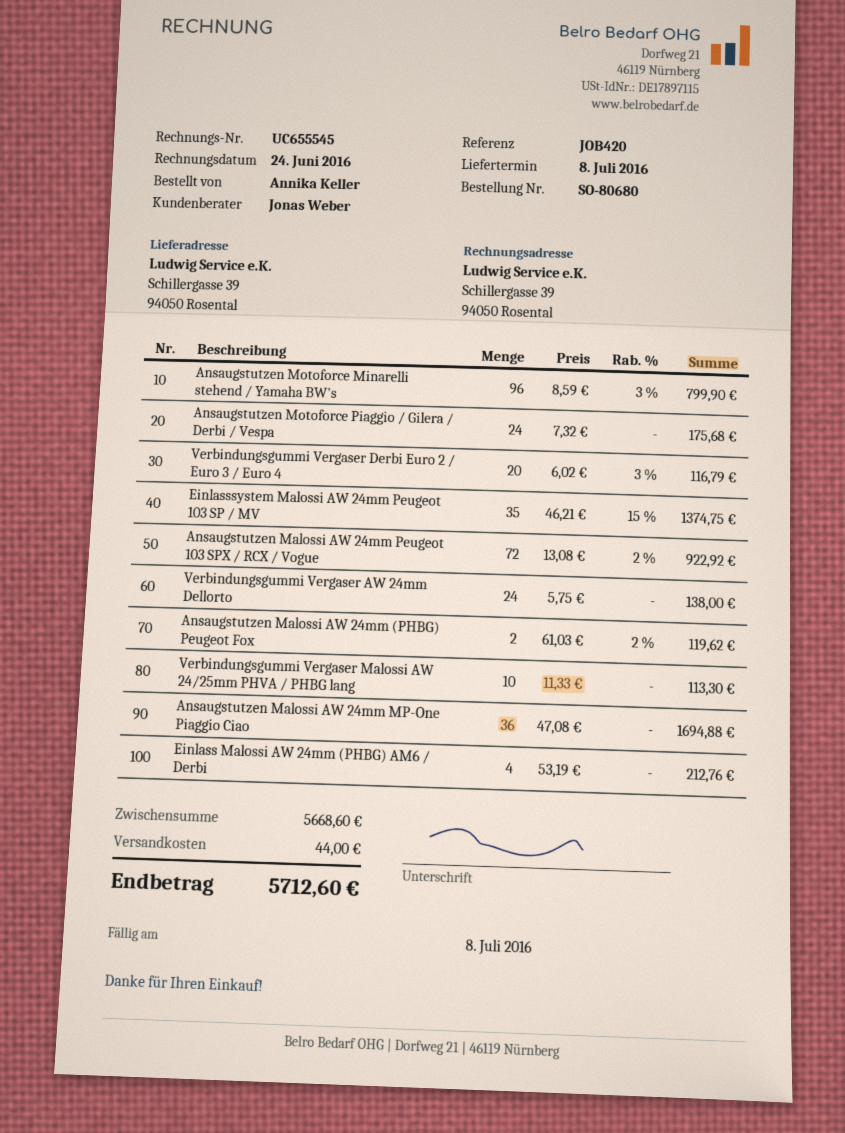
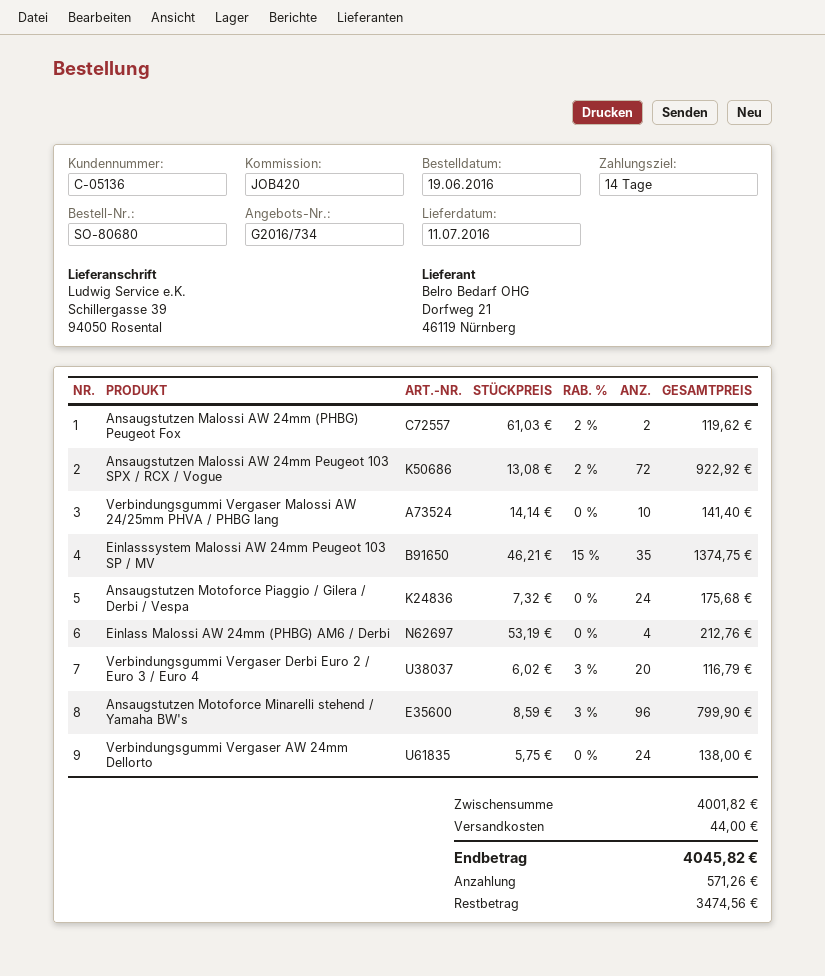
delivery date: 2016-07-08 -> 2016-07-11
Verbindungsgummi Vergaser Malossi AW 24/25mm PHVA / PHBG lang: 10 x 11.33 = 113.30 -> 10 x 14.14 = 141.40
Ansaugstutzen Malossi AW 24mm MP-One Piaggio Ciao: 36 x 47.08 = 1694.88 -> none
subtotal: 5668.60 -> 4001.82
total: 5712.60 -> 4045.82

